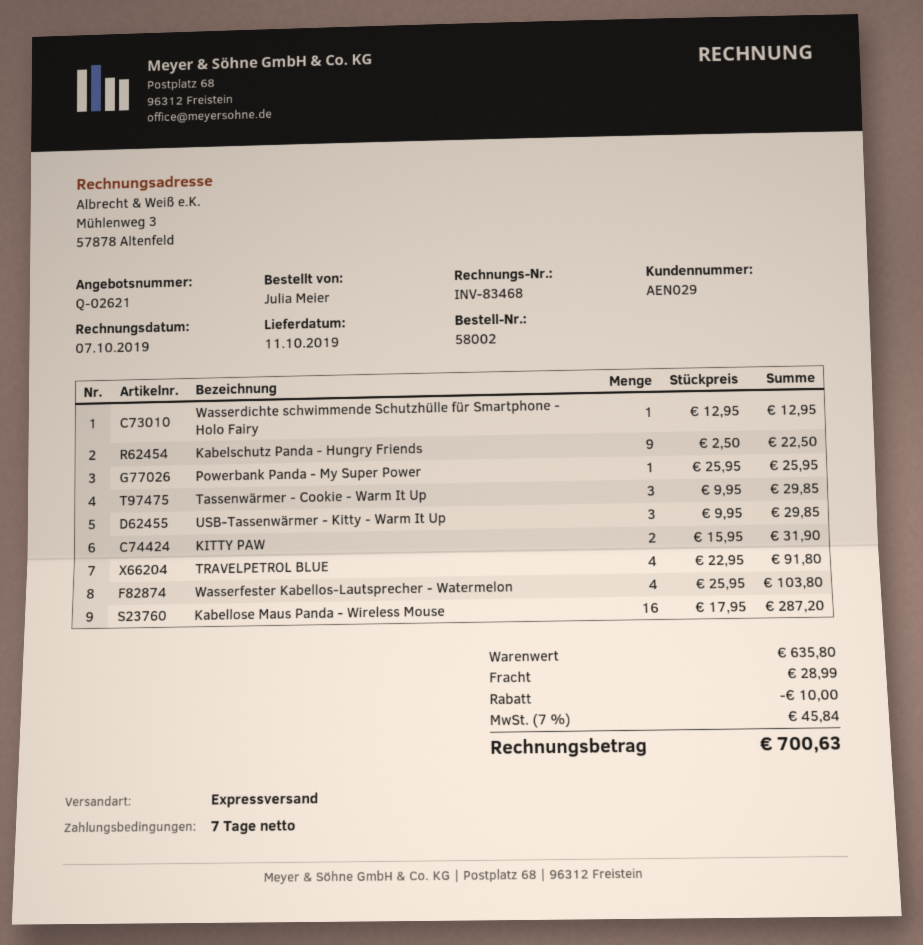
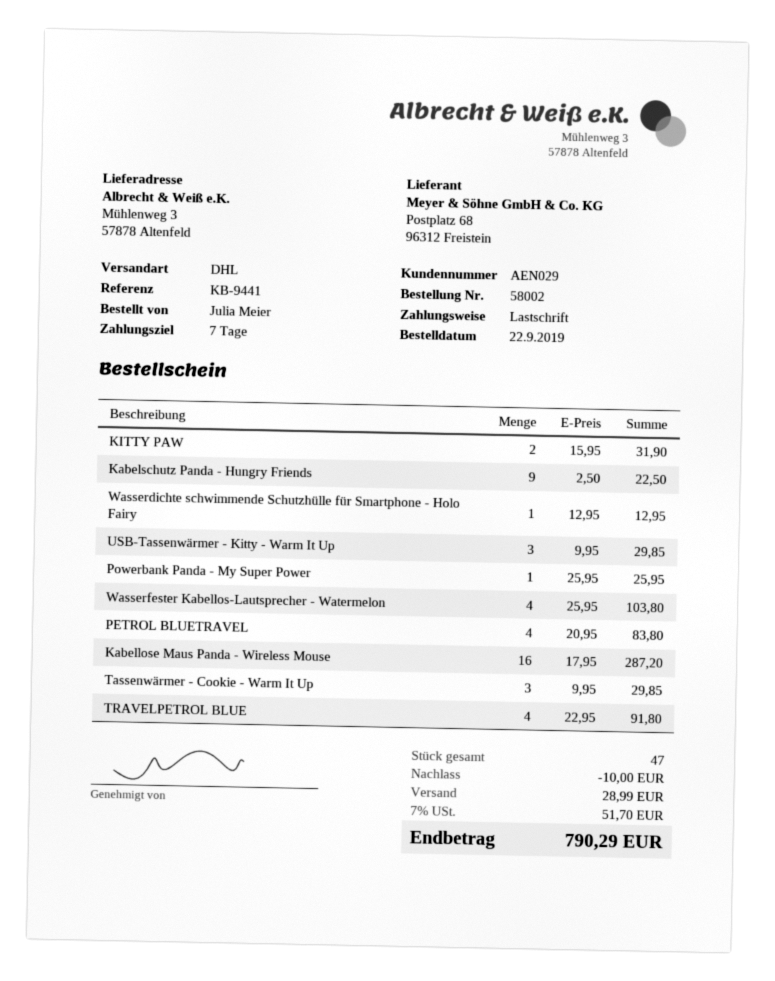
shipping method: express -> DHL
PETROL BLUETRAVEL: none -> 4 x 20.95 = 83.80
tax: 7% = 45.84 -> 7% = 51.70
total: 700.63 -> 790.29

